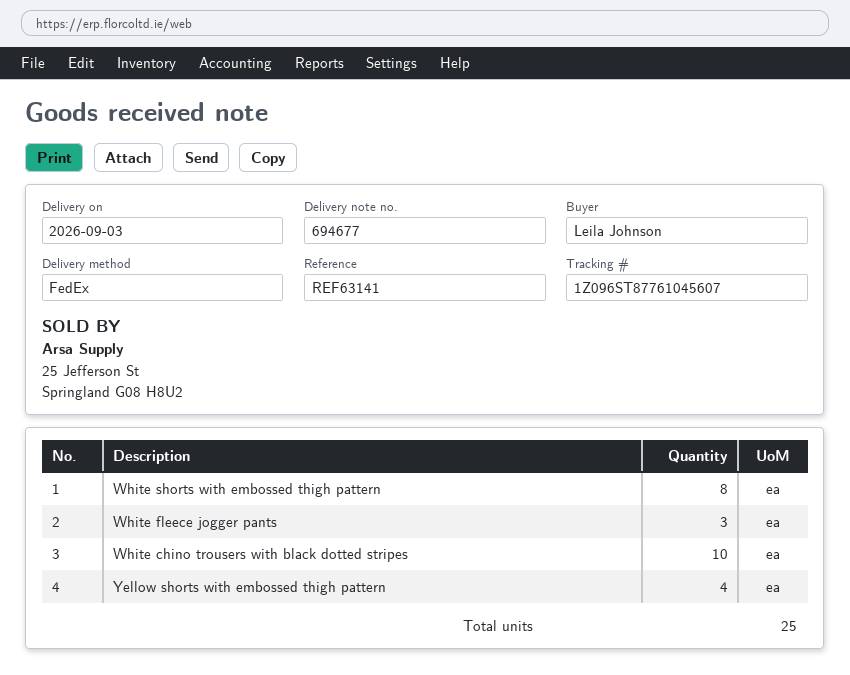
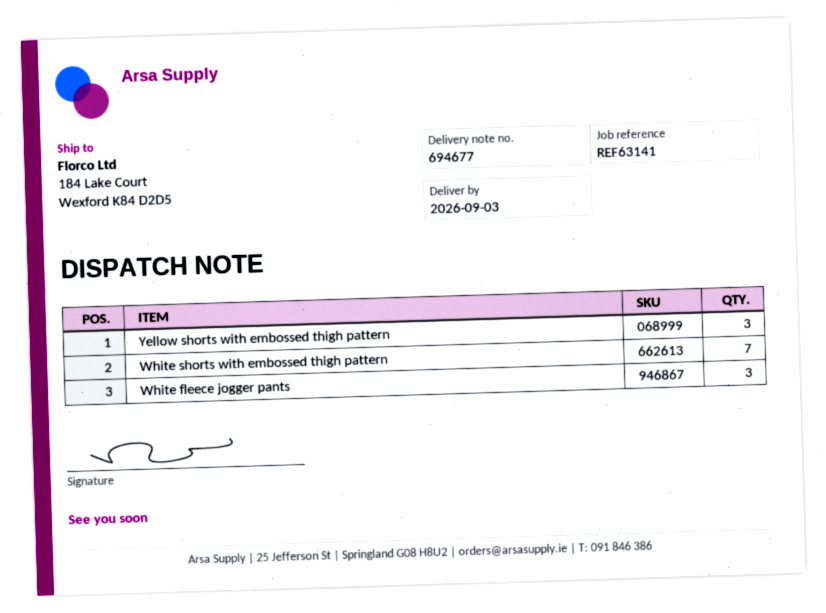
White shorts with embossed thigh pattern: 8 -> 7
White chino trousers with black dotted stripes: 10 -> none
Yellow shorts with embossed thigh pattern: 4 -> 3

